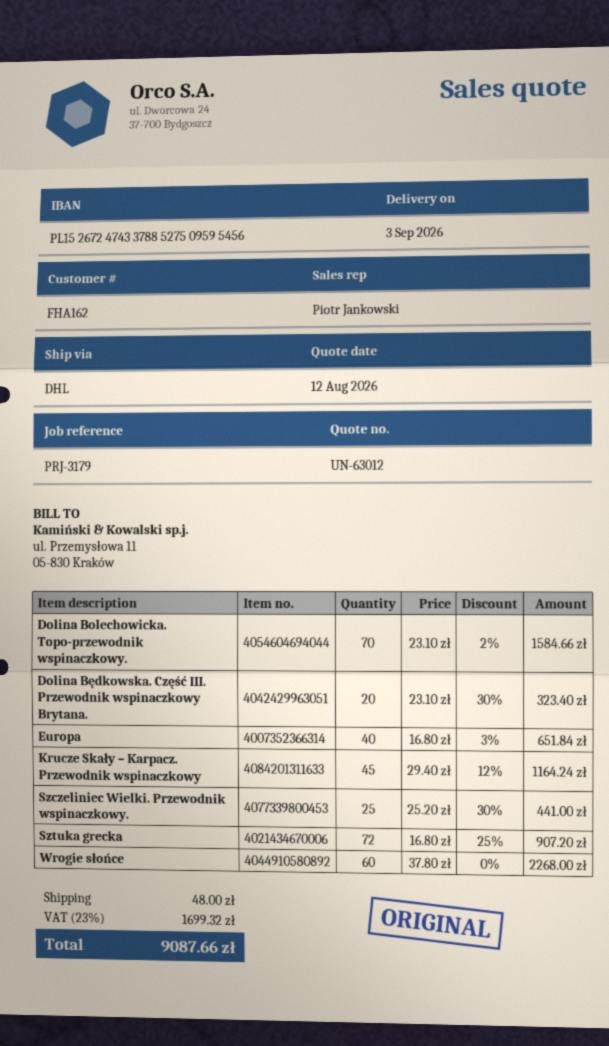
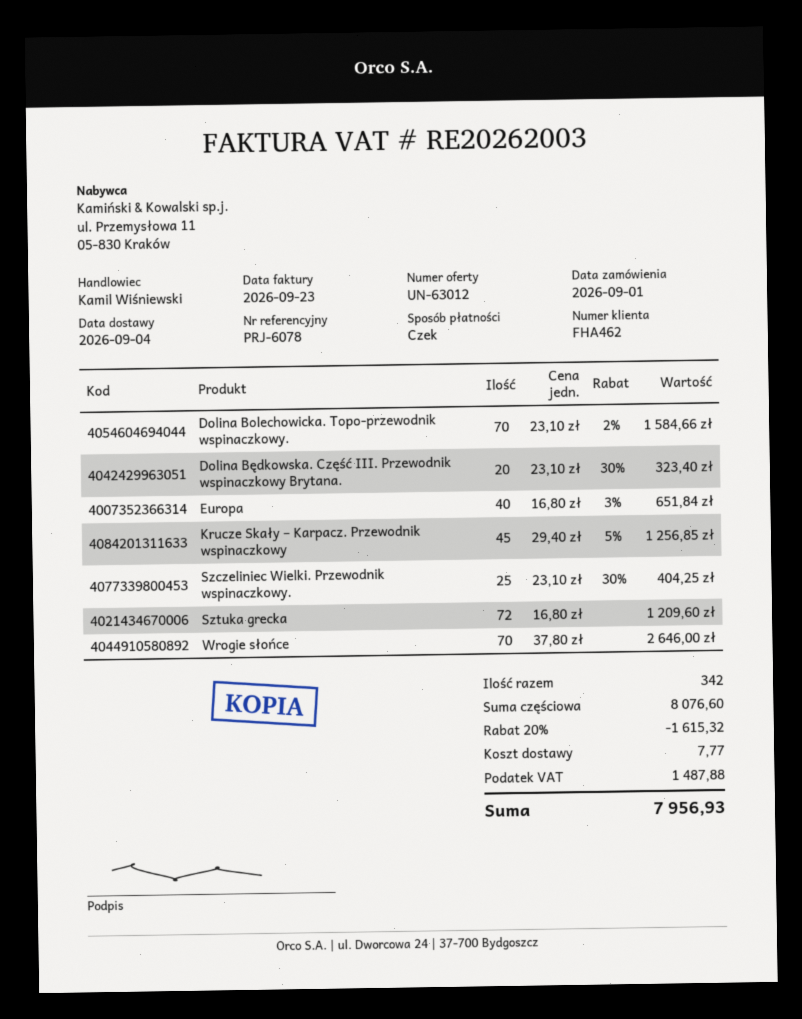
delivery date: 2026-09-03 -> 2026-09-04
customer number: FHA162 -> FHA462
reference: PRJ-3179 -> PRJ-6078
sales rep: Piotr Jankowski -> Kamil Wiśniewski
Krucze Skały – Karpacz. Przewodnik wspinaczkowy: 45 x 29.40 - 12% = 1164.24 -> 45 x 29.40 - 5% = 1256.85
Szczeliniec Wielki. Przewodnik wspinaczkowy.: 25 x 25.20 - 30% = 441.00 -> 25 x 23.10 - 30% = 404.25
Sztuka grecka: 72 x 16.80 - 25% = 907.20 -> 72 x 16.80 = 1209.60
Wrogie słońce: 60 x 37.80 = 2268.00 -> 70 x 37.80 = 2646.00
discount: none -> 20% = 1615.32
shipping: 48.00 -> 7.77
tax: 1699.32 -> 1487.88
total: 9087.66 -> 7956.93

